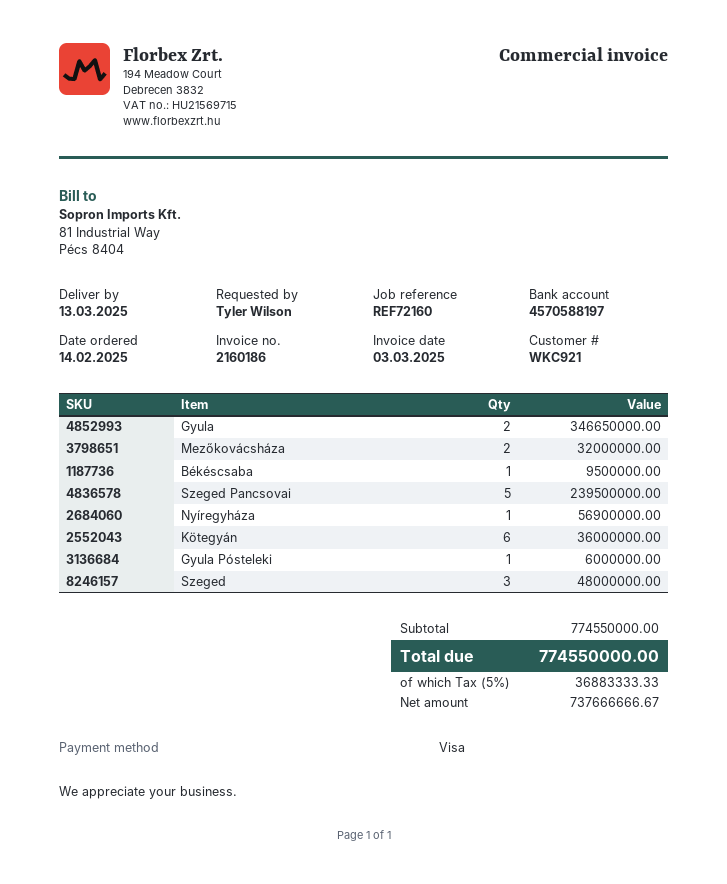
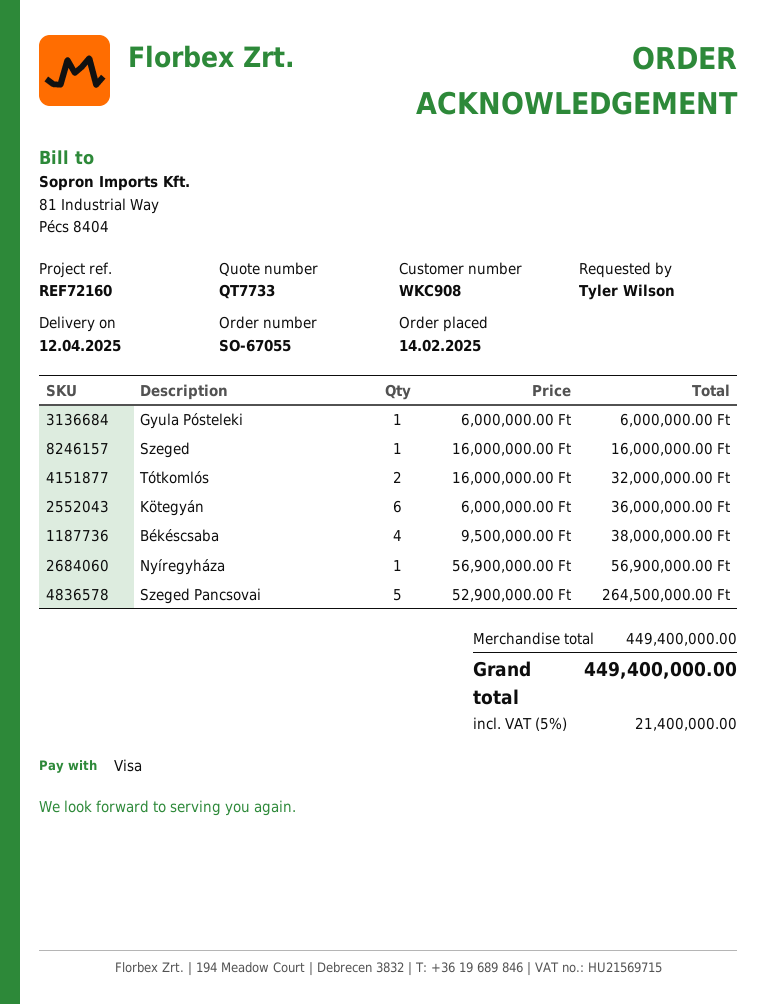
delivery date: 2025-03-13 -> 2025-04-12
customer number: WKC921 -> WKC908
Gyula: 2 for 346650000.00 -> none
Mezőkovácsháza: 2 for 32000000.00 -> none
Békéscsaba: 1 for 9500000.00 -> 4 for 38000000.00
Szeged Pancsovai: 5 for 239500000.00 -> 5 for 264500000.00
Szeged: 3 for 48000000.00 -> 1 for 16000000.00
Tótkomlós: none -> 2 for 32000000.00
subtotal: 774550000.00 -> 449400000.00
tax: 5% = 36883333.33 -> 5% = 21400000.00
total: 774550000.00 -> 449400000.00

